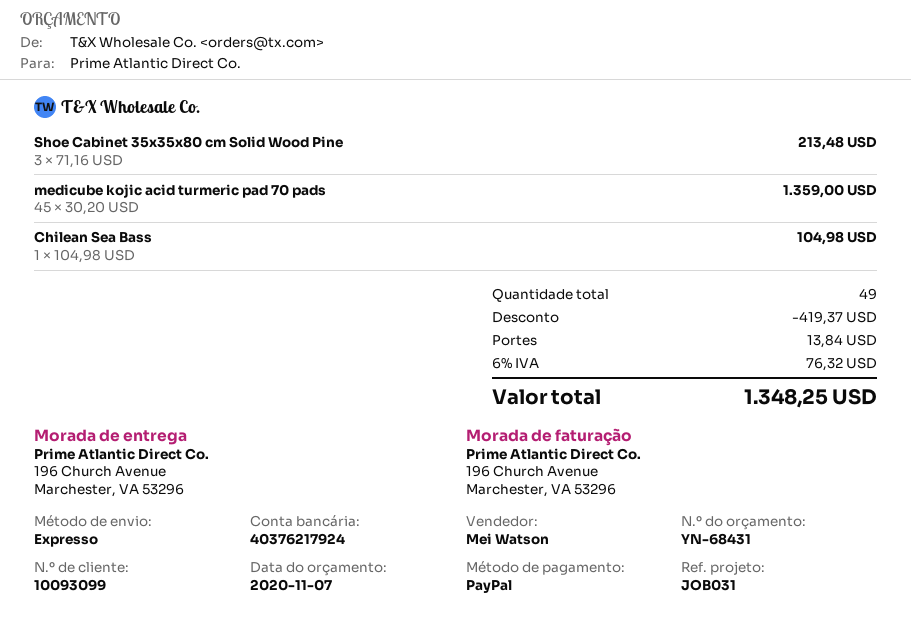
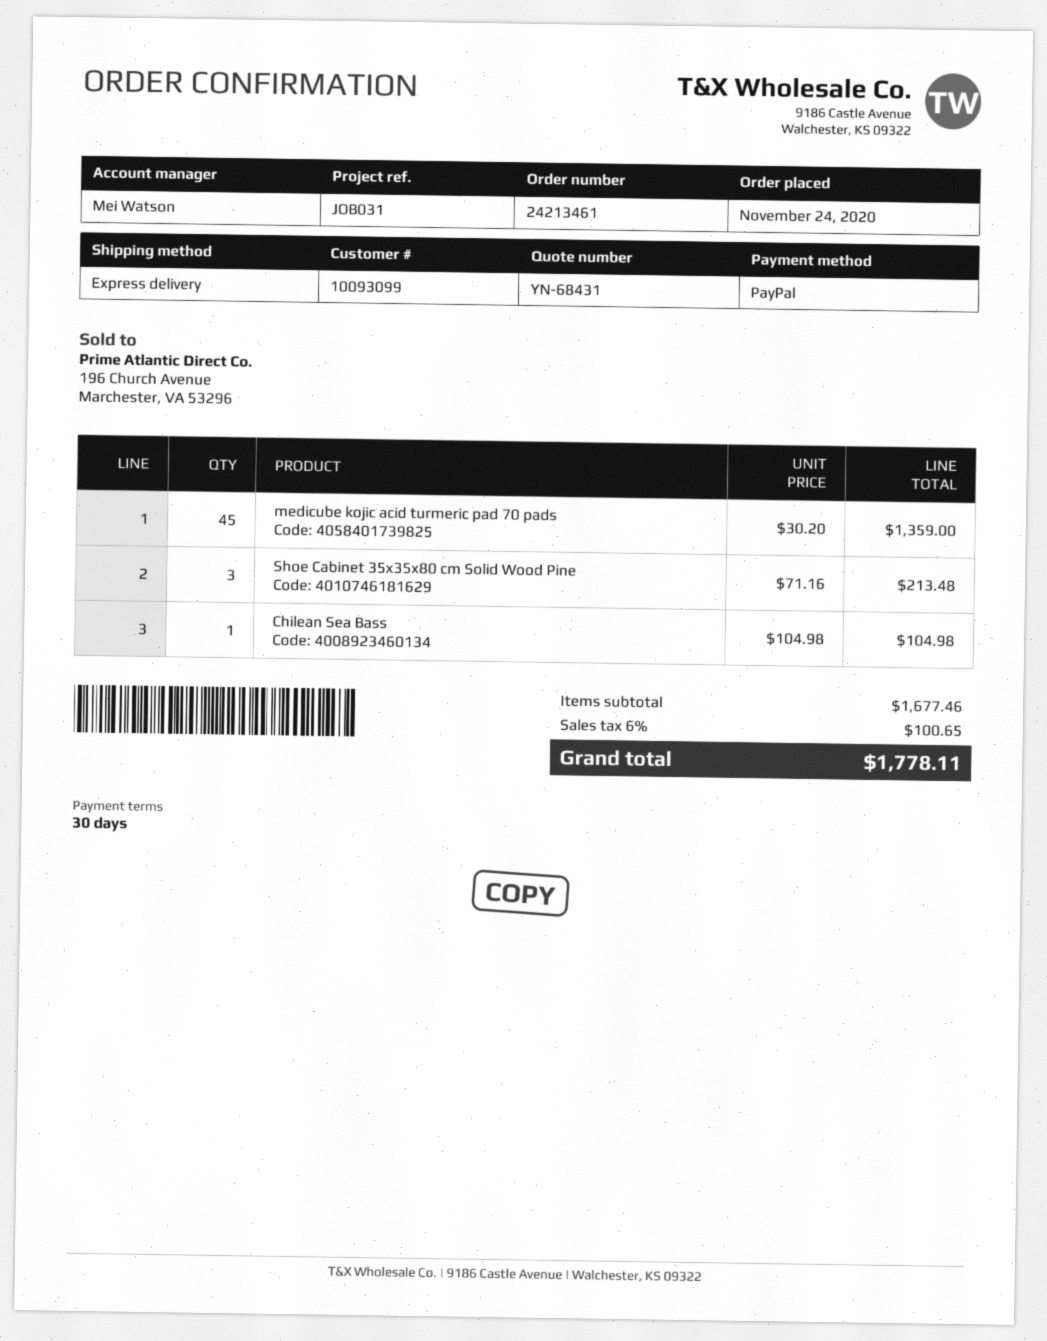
discount: 419.37 -> none
shipping: 13.84 -> none
tax: 6% = 76.32 -> 6% = 100.65
total: 1348.25 -> 1778.11

